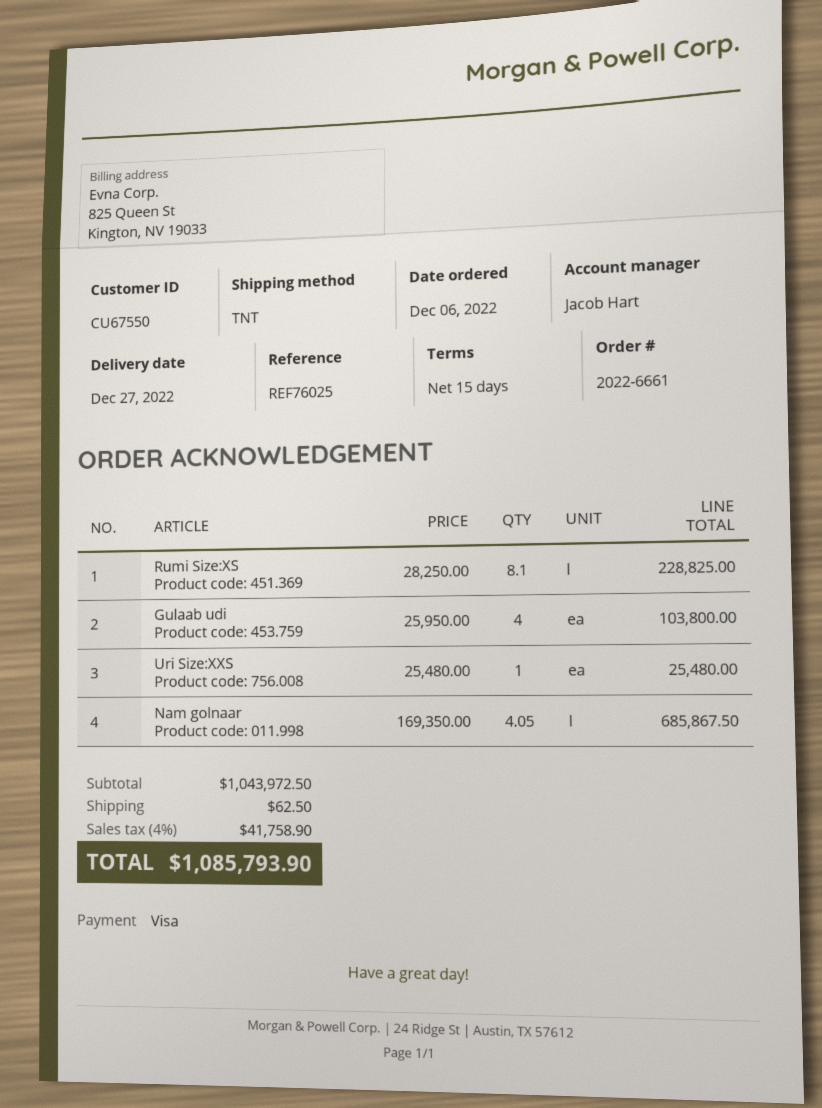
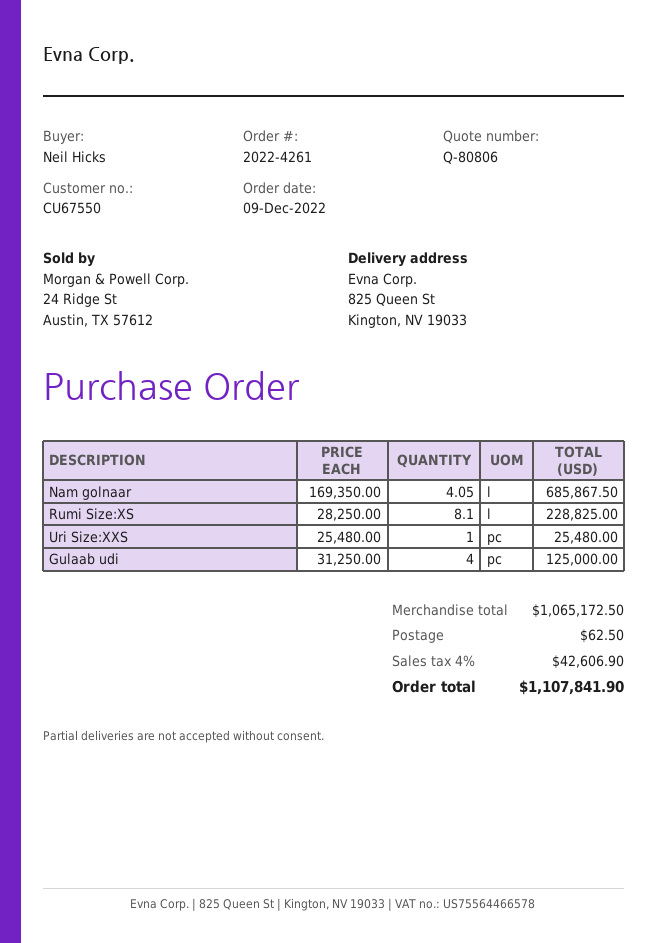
order number: 2022-6661 -> 2022-4261
order date: 2022-12-06 -> 2022-12-09
Gulaab udi: 4 x 25950.00 = 103800.00 -> 4 x 31250.00 = 125000.00
subtotal: 1043972.50 -> 1065172.50
tax: 4% = 41758.90 -> 4% = 42606.90
total: 1085793.90 -> 1107841.90

